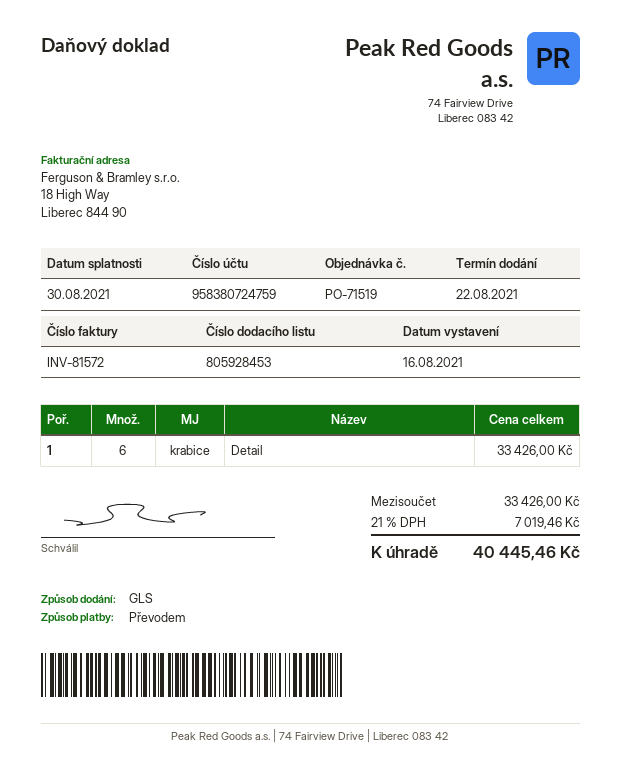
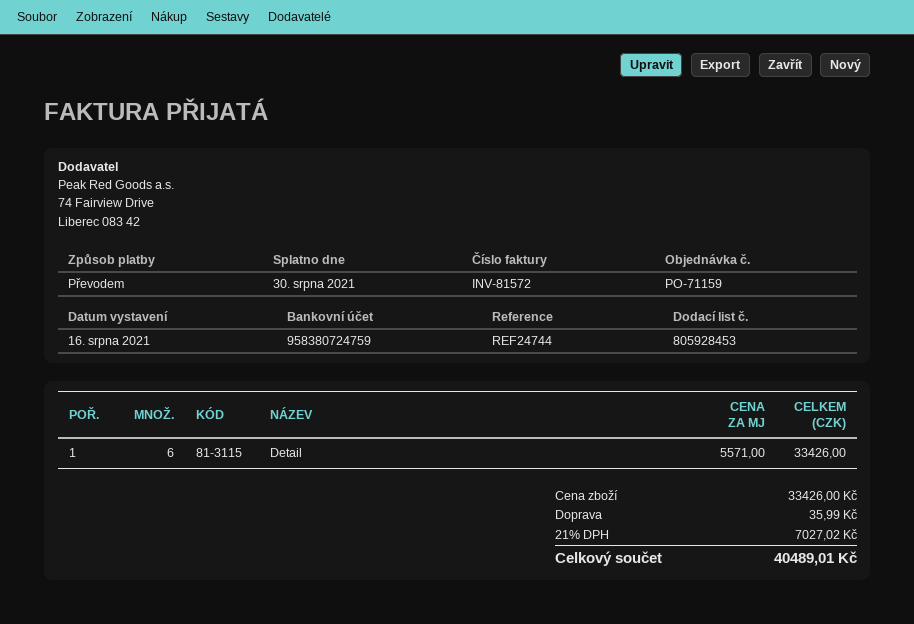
order number: PO-71519 -> PO-71159
shipping: none -> 35.99
tax: 21% = 7019.46 -> 21% = 7027.02
total: 40445.46 -> 40489.01

